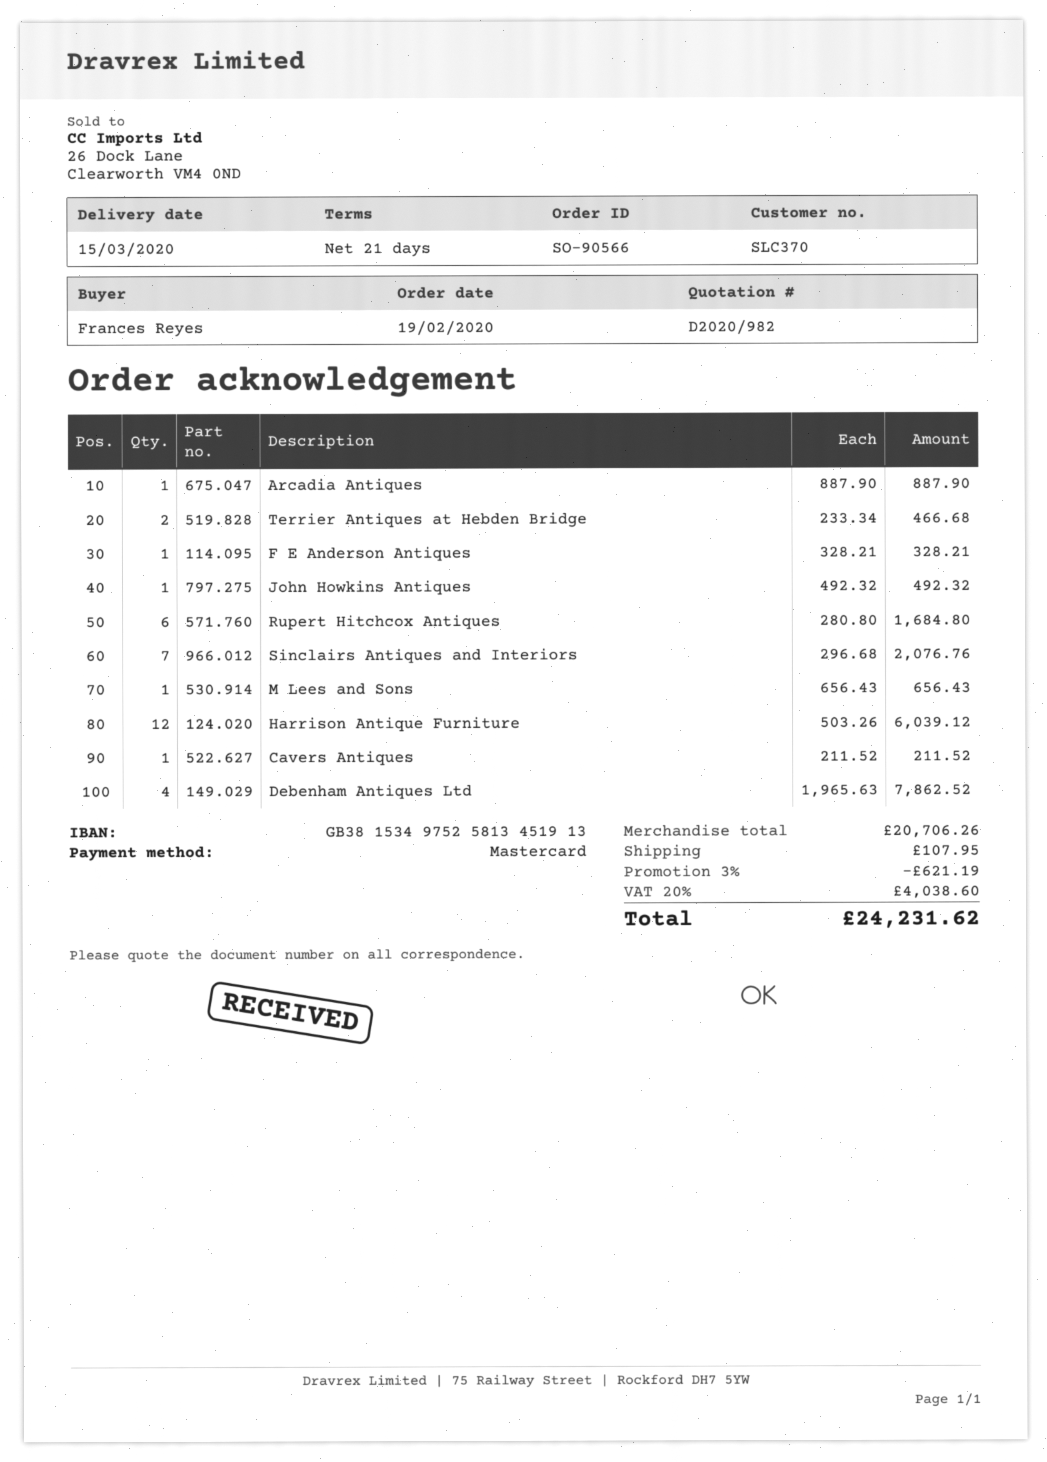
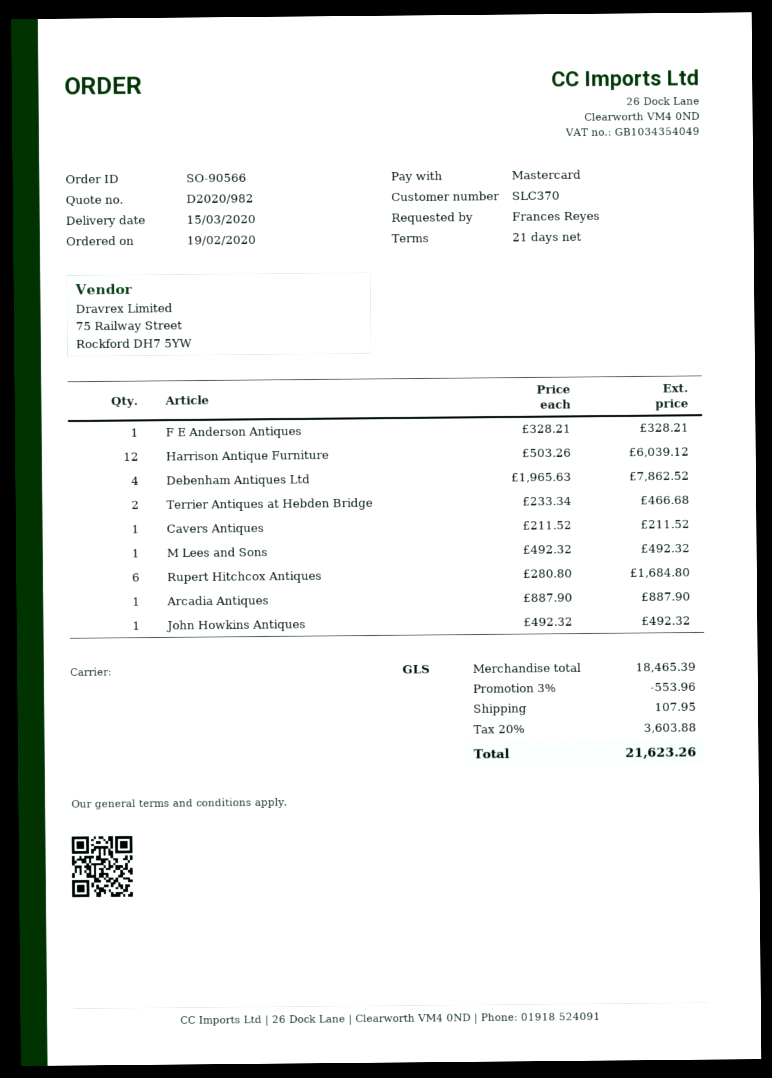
Sinclairs Antiques and Interiors: 7 x 296.68 = 2076.76 -> none
M Lees and Sons: 1 x 656.43 = 656.43 -> 1 x 492.32 = 492.32
subtotal: 20706.26 -> 18465.39
discount: 3% = 621.19 -> 3% = 553.96
tax: 20% = 4038.60 -> 20% = 3603.88
total: 24231.62 -> 21623.26

